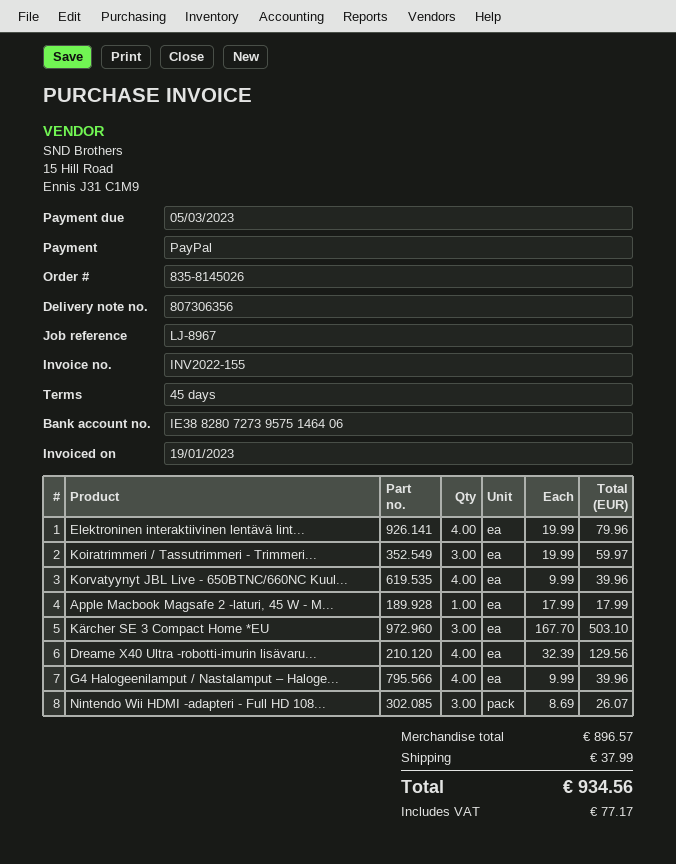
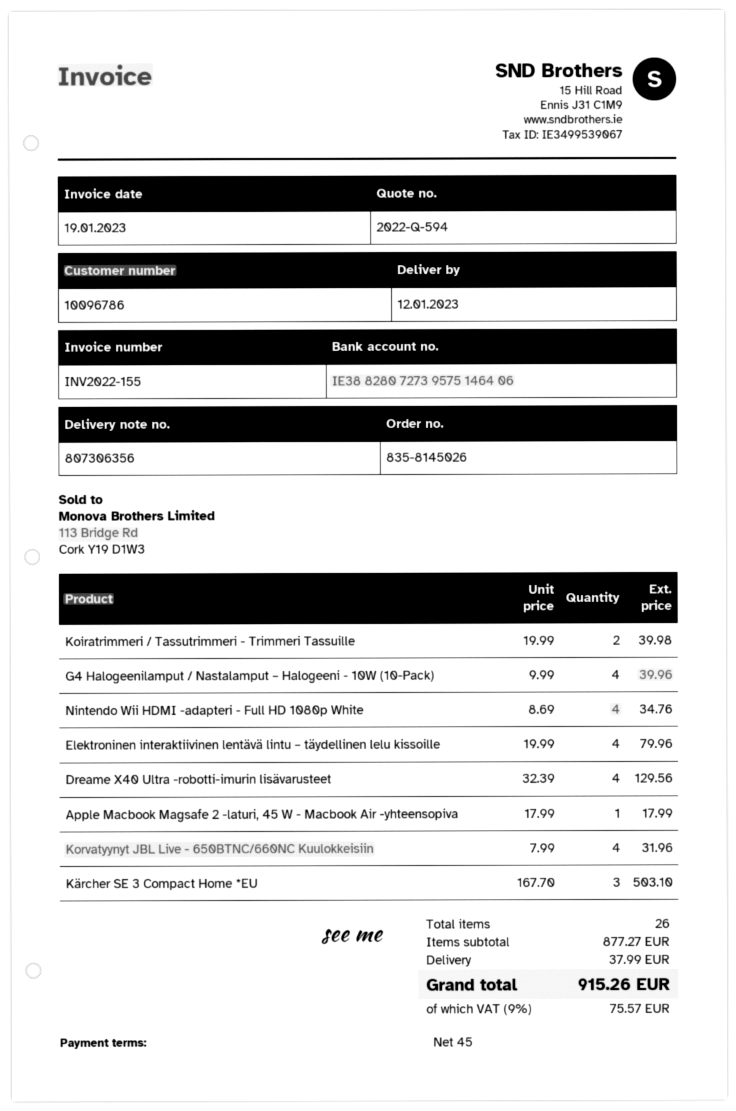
Koiratrimmeri / Tassutrimmeri - Trimmeri...: 3 x 19.99 = 59.97 -> 2 x 19.99 = 39.98
Korvatyynyt JBL Live - 650BTNC/660NC Kuul...: 4 x 9.99 = 39.96 -> 4 x 7.99 = 31.96
Nintendo Wii HDMI -adapteri - Full HD 108...: 3 x 8.69 = 26.07 -> 4 x 8.69 = 34.76
subtotal: 896.57 -> 877.27
tax: 77.17 -> 75.57
total: 934.56 -> 915.26

